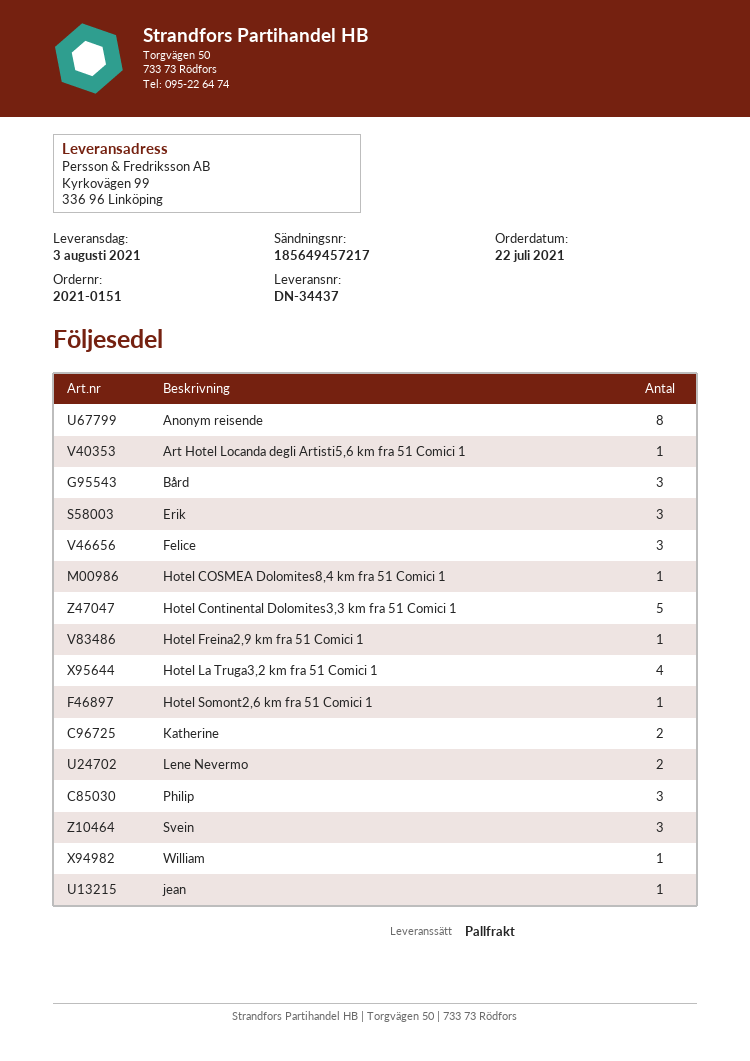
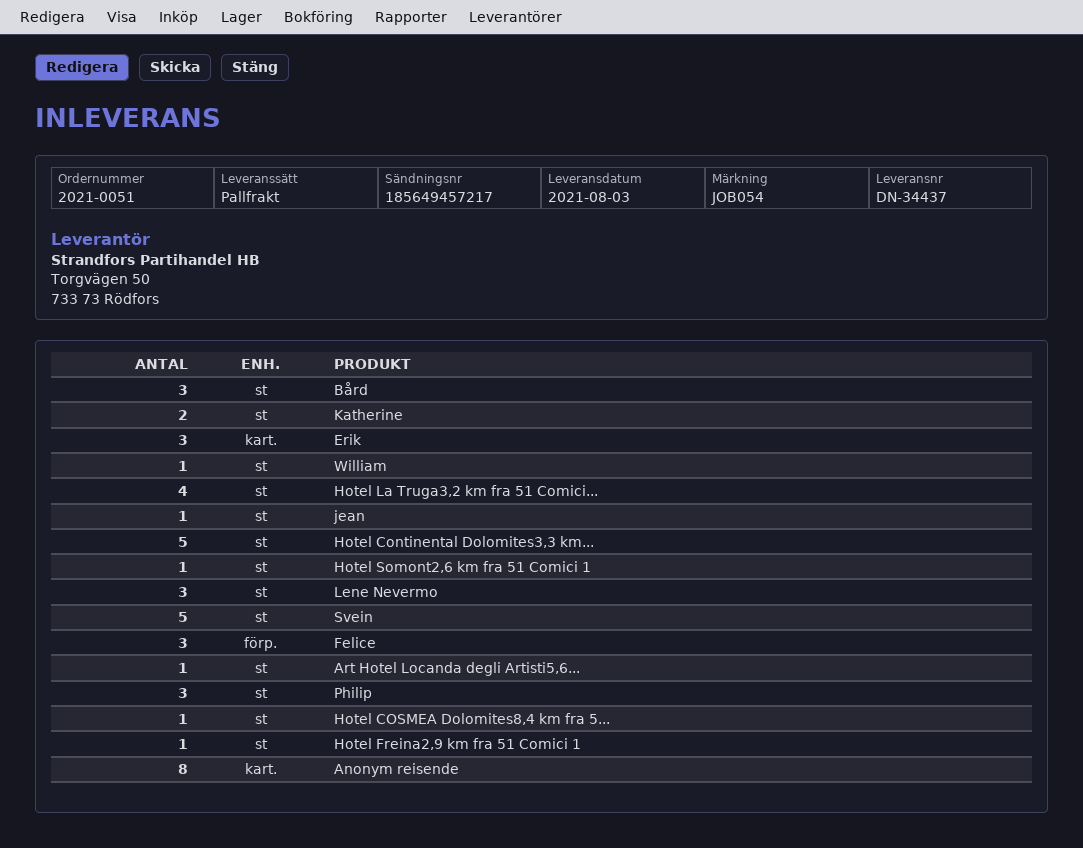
order number: 2021-0151 -> 2021-0051
Lene Nevermo: 2 -> 3
Svein: 3 -> 5

